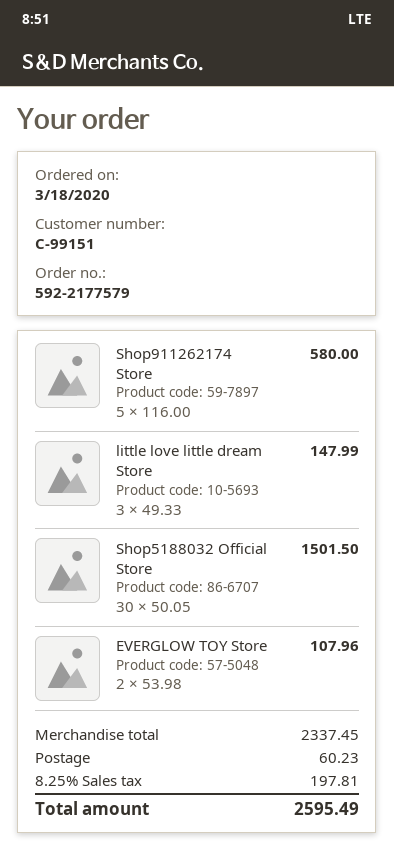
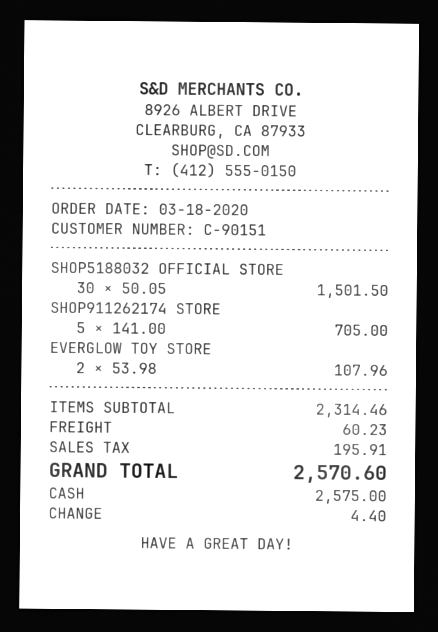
customer number: C-99151 -> C-90151
Shop911262174 Store: 5 x 116.00 = 580.00 -> 5 x 141.00 = 705.00
little love little dream Store: 3 x 49.33 = 147.99 -> none
subtotal: 2337.45 -> 2314.46
tax: 197.81 -> 195.91
total: 2595.49 -> 2570.60

